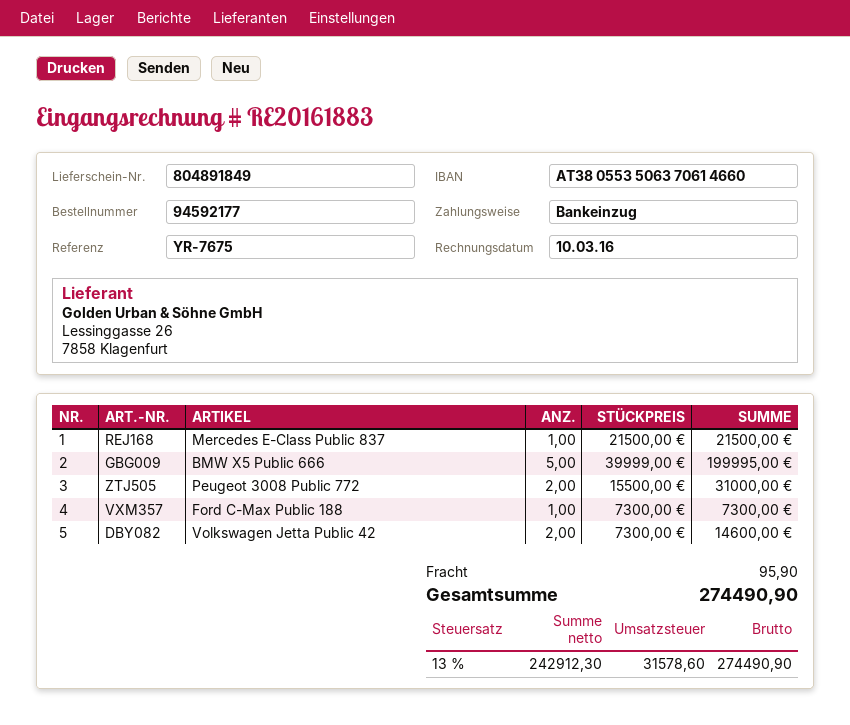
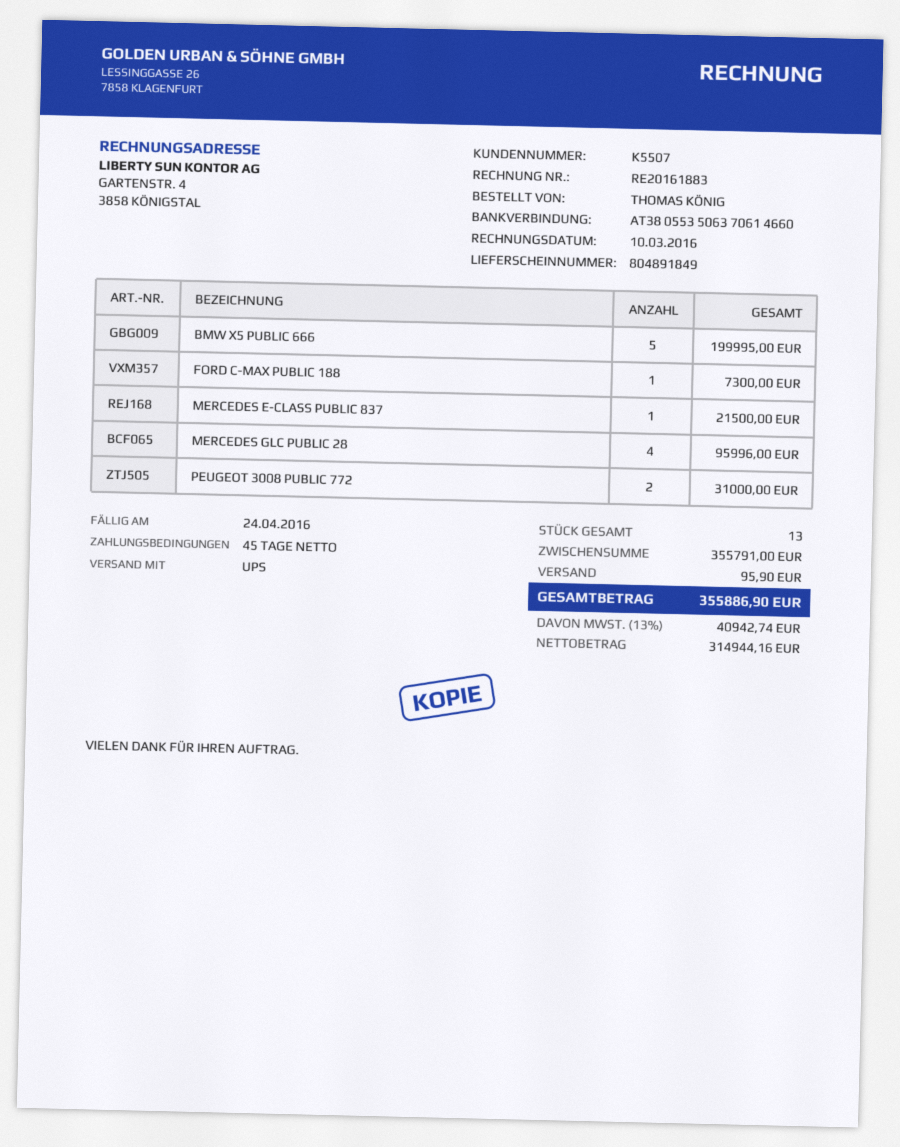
Volkswagen Jetta Public 42: 2 for 14600.00 -> none
MERCEDES GLC PUBLIC 28: none -> 4 for 95996.00
net: 242912.30 -> 314944.16
tax: 13% = 31578.60 -> 13% = 40942.74
total: 274490.90 -> 355886.90

